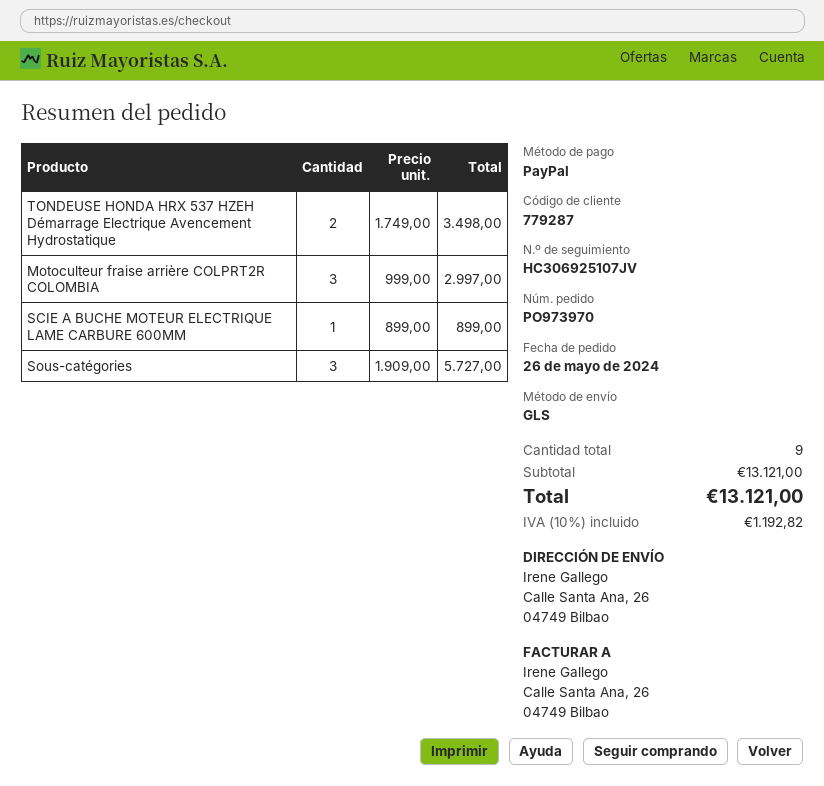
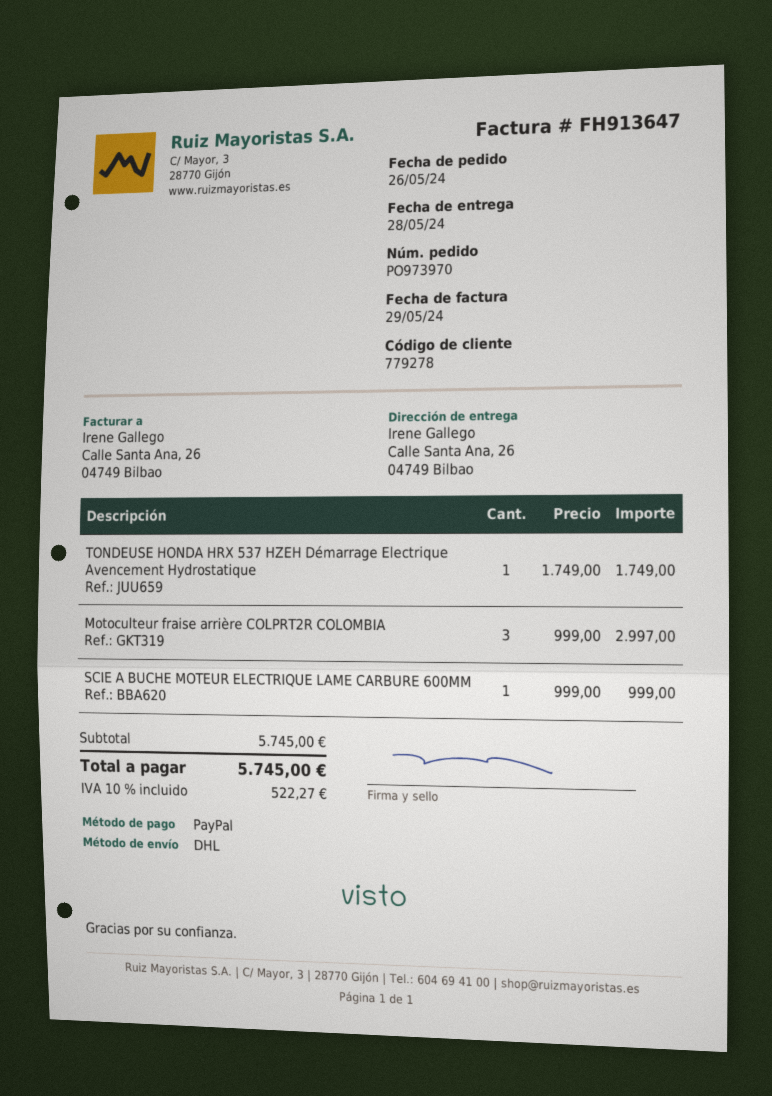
customer number: 779287 -> 779278
shipping method: GLS -> DHL
TONDEUSE HONDA HRX 537 HZEH Démarrage Electrique Avencement Hydrostatique: 2 x 1749.00 = 3498.00 -> 1 x 1749.00 = 1749.00
SCIE A BUCHE MOTEUR ELECTRIQUE LAME CARBURE 600MM: 1 x 899.00 = 899.00 -> 1 x 999.00 = 999.00
Sous-catégories: 3 x 1909.00 = 5727.00 -> none
subtotal: 13121.00 -> 5745.00
tax: 10% = 1192.82 -> 10% = 522.27
total: 13121.00 -> 5745.00

